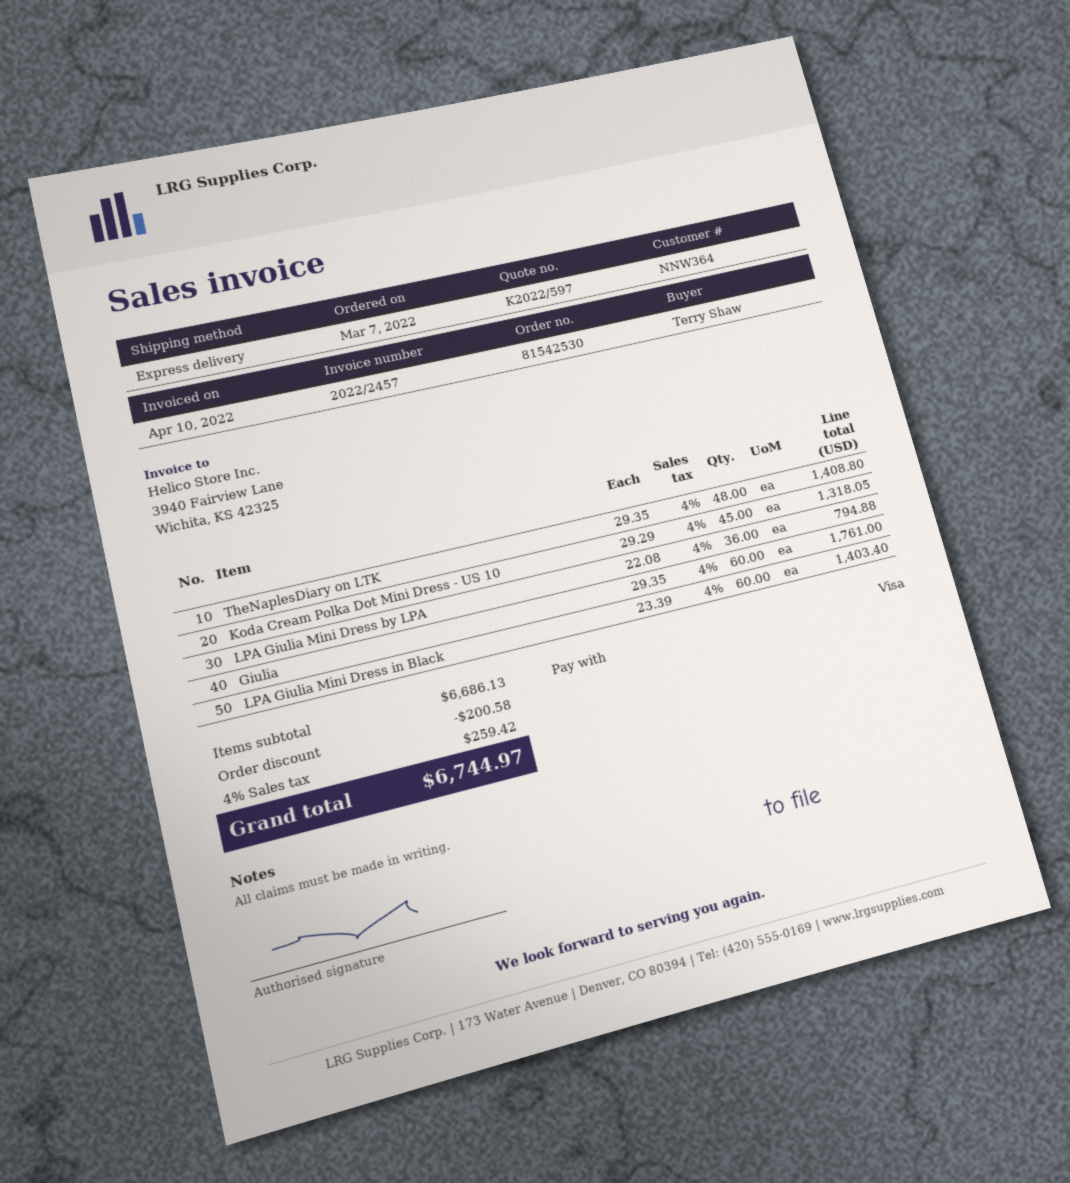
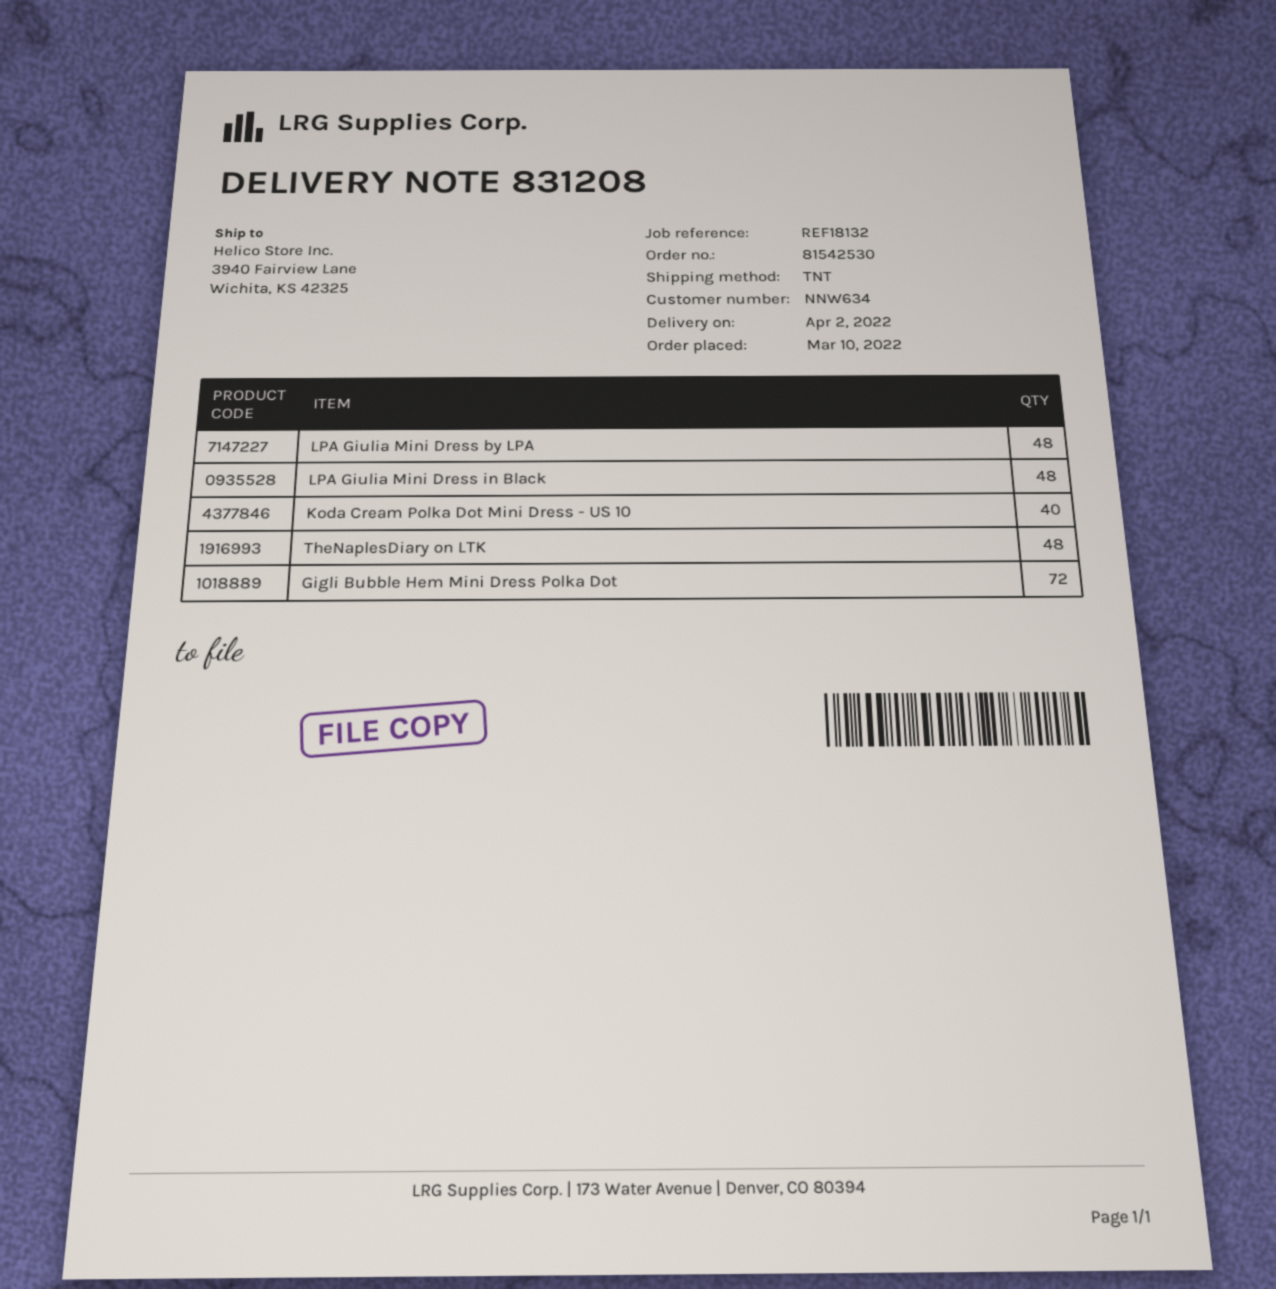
order date: 2022-03-07 -> 2022-03-10
customer number: NNW364 -> NNW634
shipping method: express -> TNT
Koda Cream Polka Dot Mini Dress - US 10: 45 -> 40
LPA Giulia Mini Dress by LPA: 36 -> 48
Giulia: 60 -> none
LPA Giulia Mini Dress in Black: 60 -> 48
Gigli Bubble Hem Mini Dress Polka Dot: none -> 72

